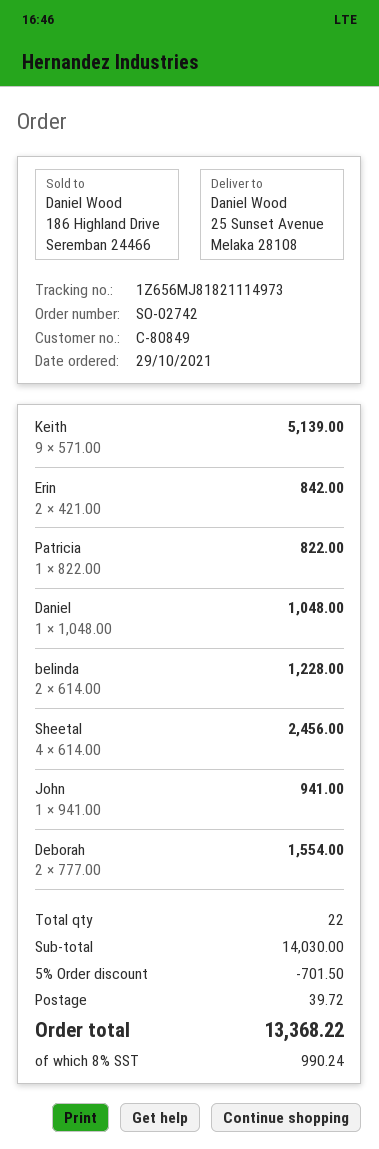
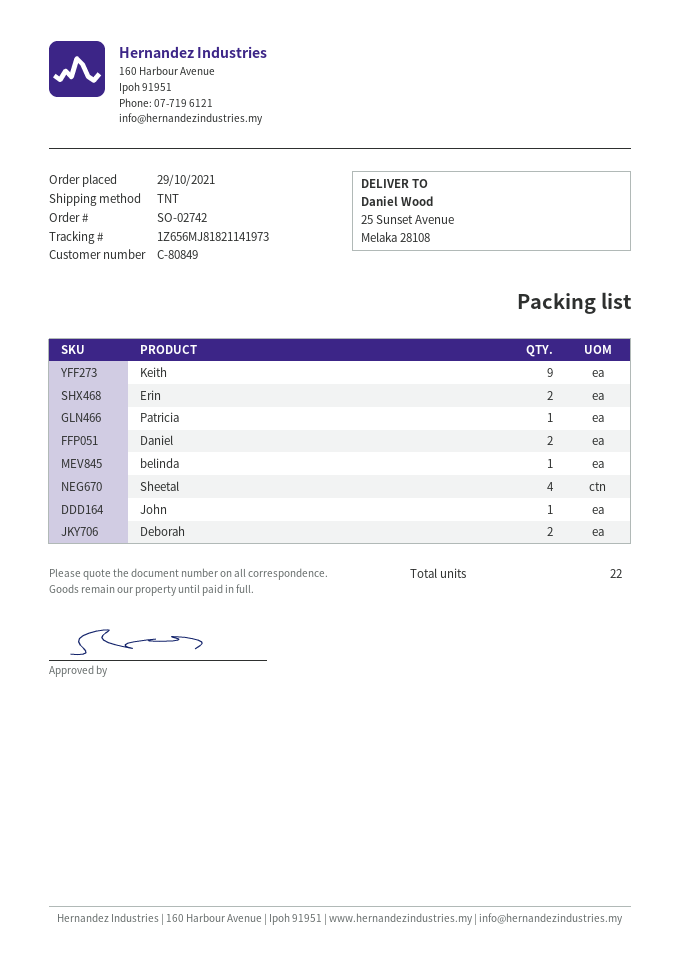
tracking number: 1Z656MJ81821114973 -> 1Z656MJ81821141973
Daniel: 1 -> 2
belinda: 2 -> 1

